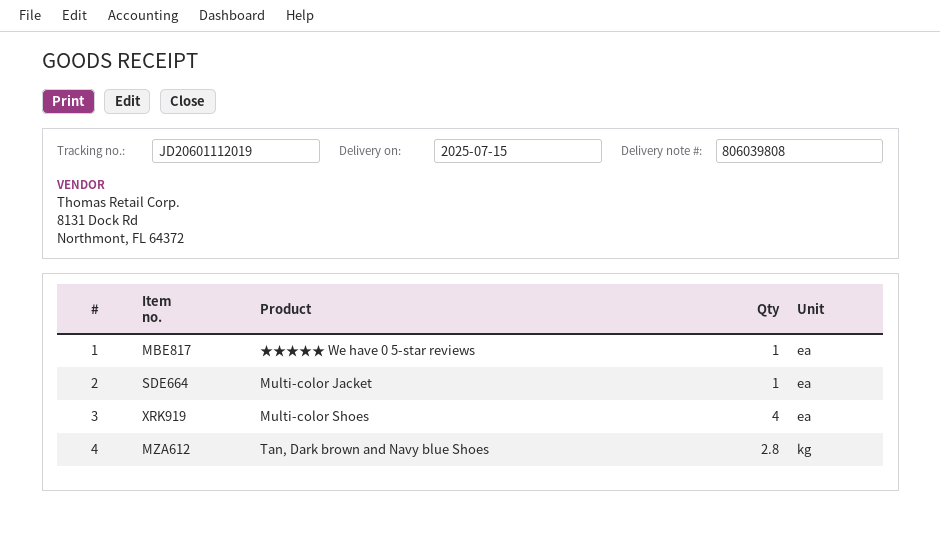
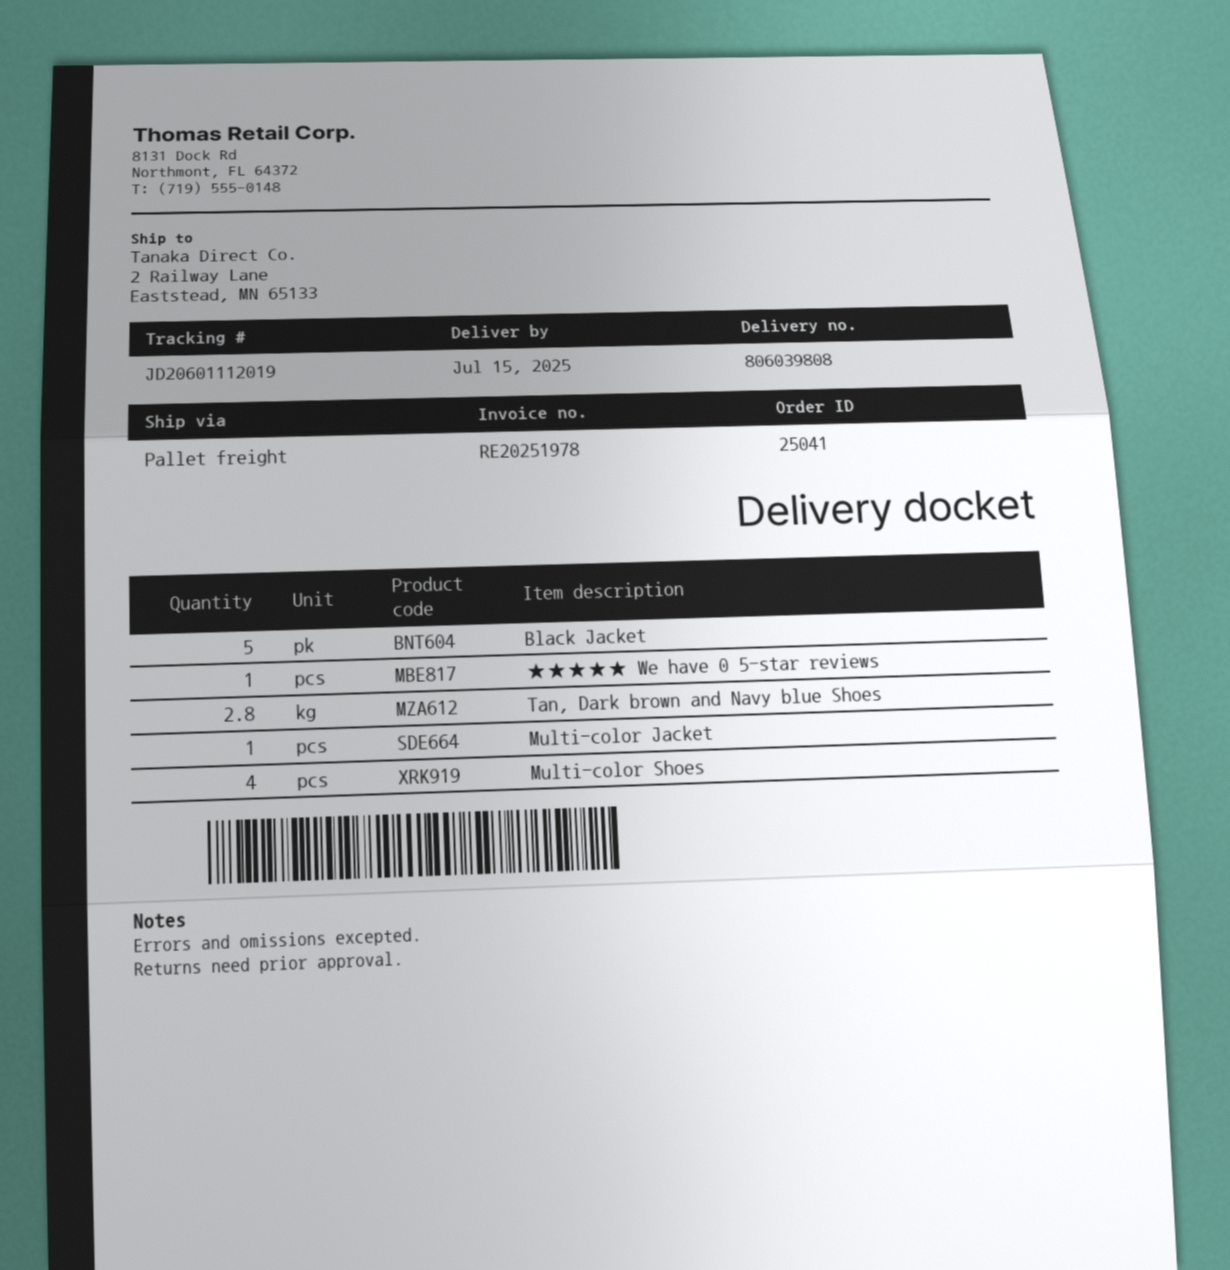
Black Jacket: none -> 5

